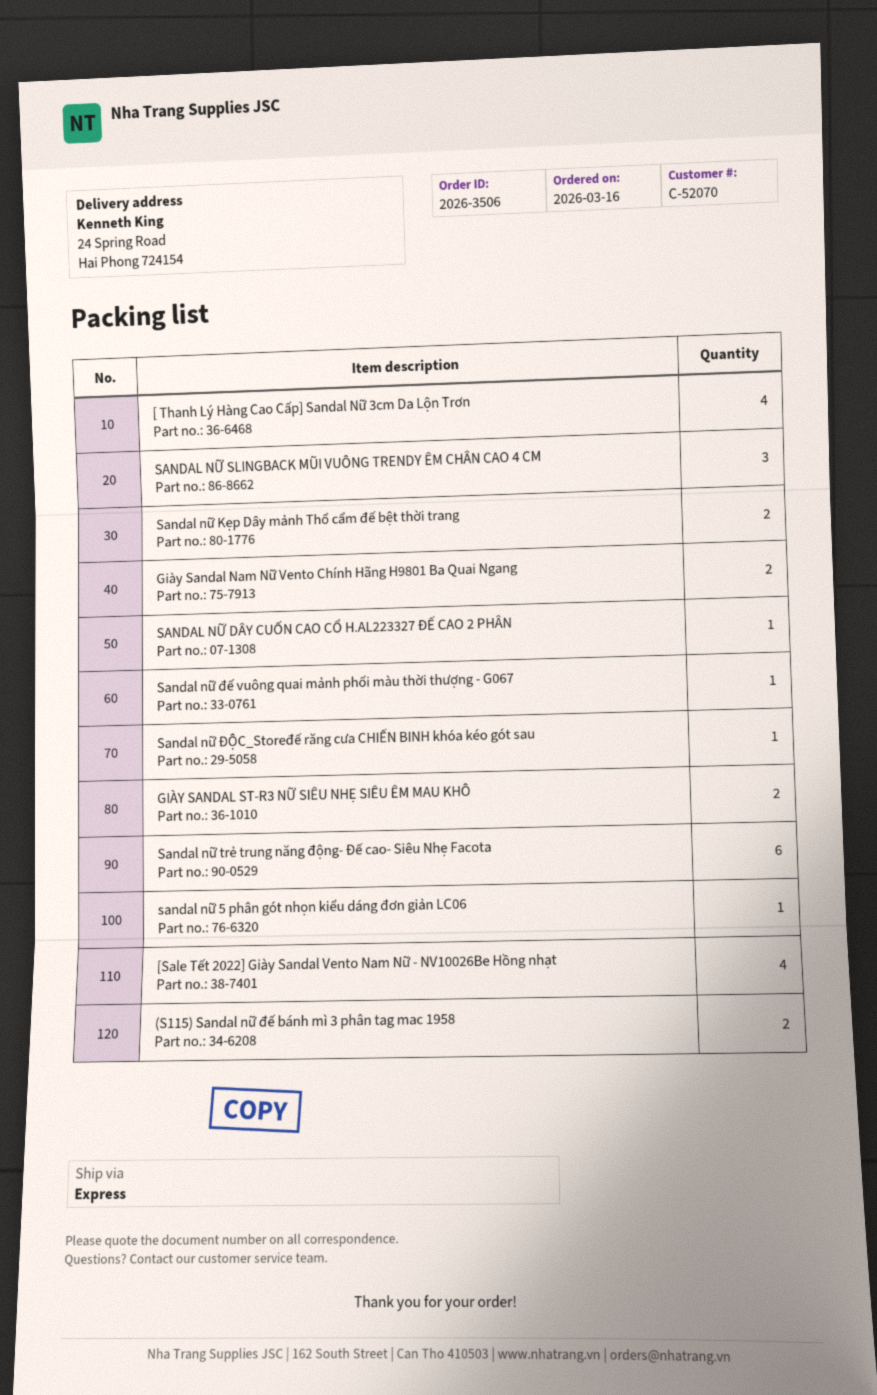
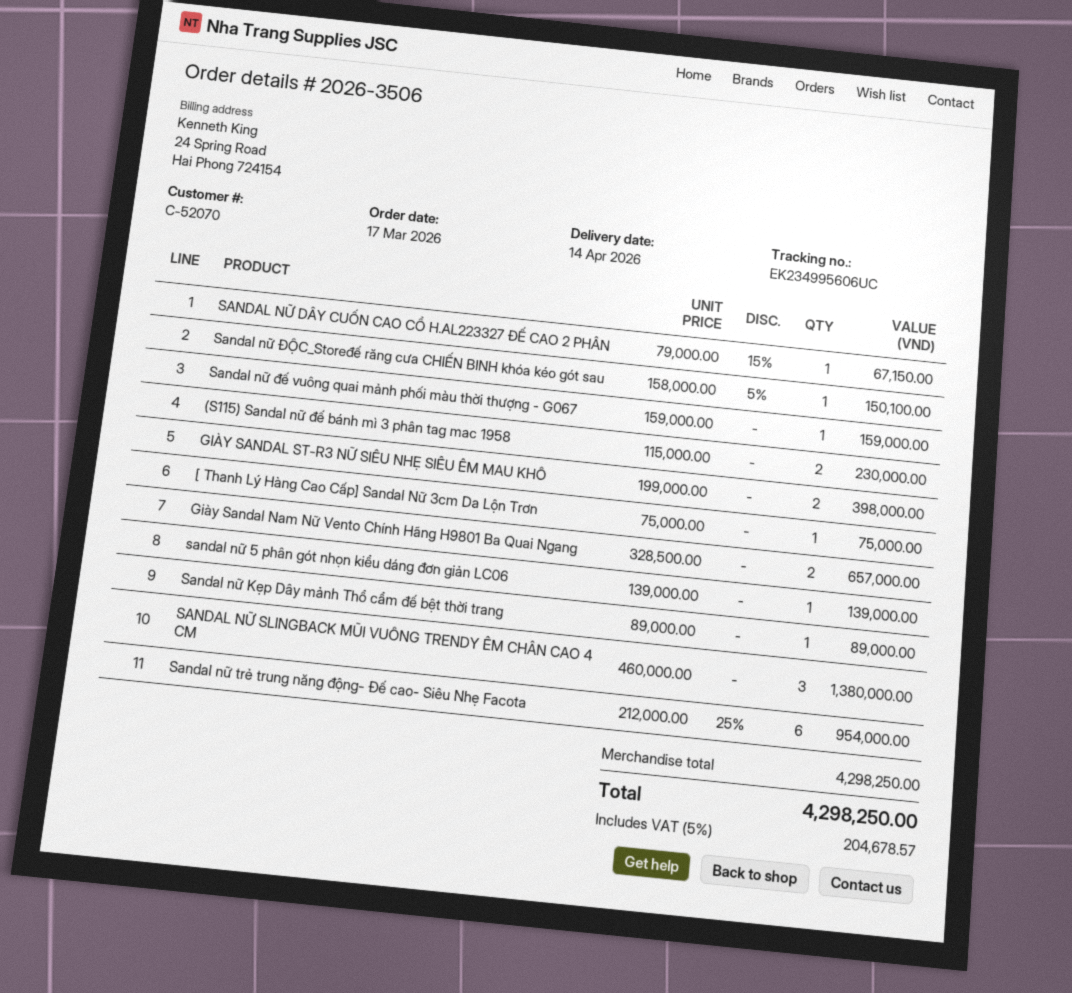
order date: 2026-03-16 -> 2026-03-17
[ Thanh Lý Hàng Cao Cấp] Sandal Nữ 3cm Da Lộn Trơn: 4 -> 1
Sandal nữ Kẹp Dây mảnh Thổ cẩm đế bệt thời trang: 2 -> 1
[Sale Tết 2022] Giày Sandal Vento Nam Nữ - NV10026Be Hồng nhạt: 4 -> none

